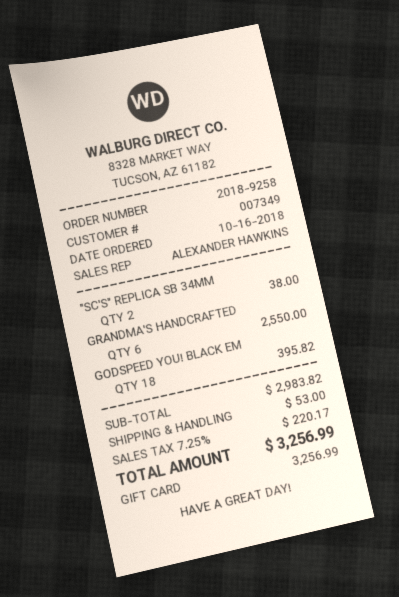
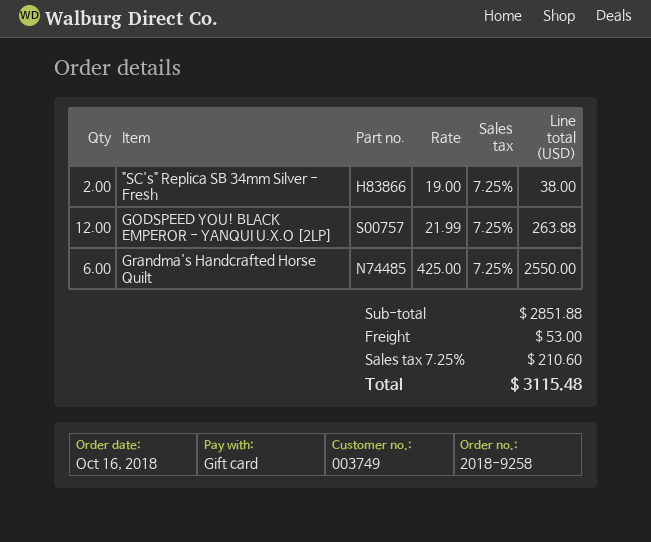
customer number: 007349 -> 003749
GODSPEED YOU! BLACK EM: 18 for 395.82 -> 12 for 263.88
subtotal: 2983.82 -> 2851.88
tax: 7.25% = 220.17 -> 7.25% = 210.60
total: 3256.99 -> 3115.48

